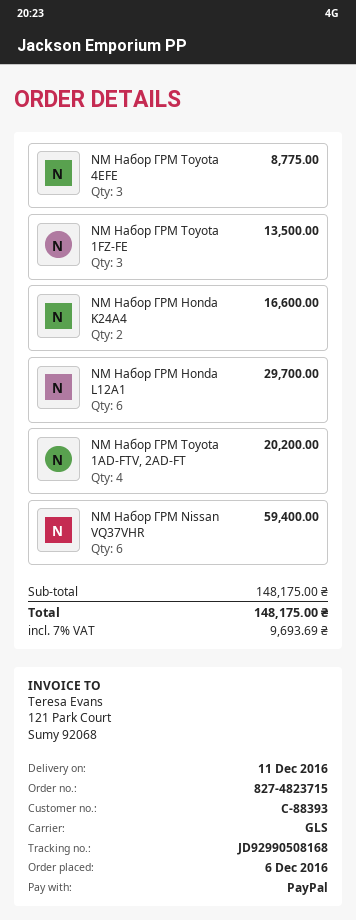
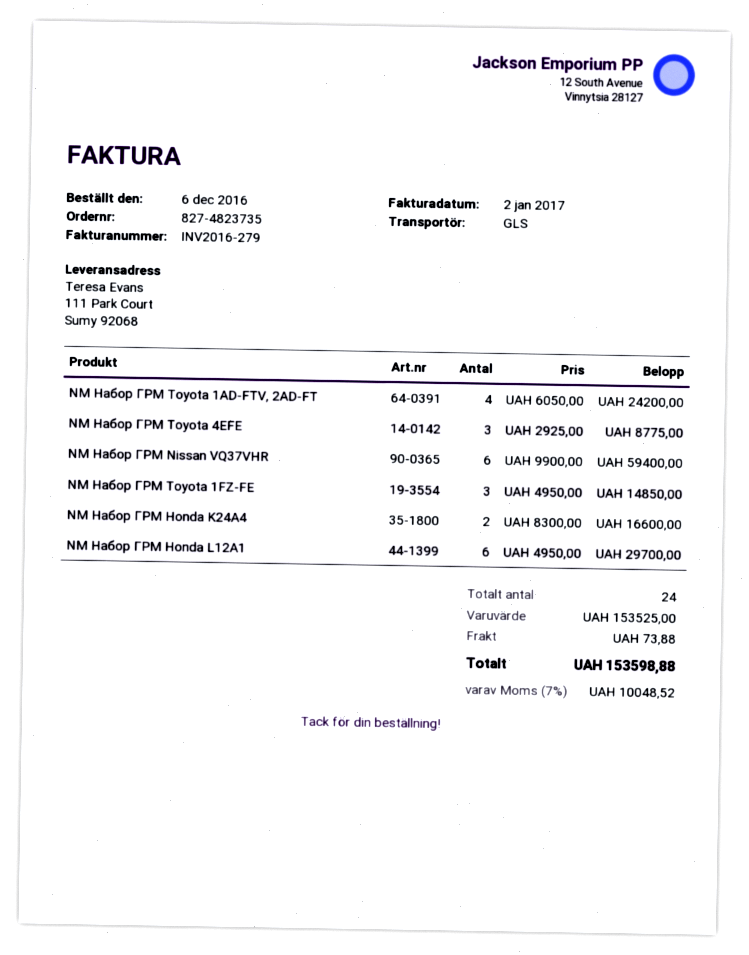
order number: 827-4823715 -> 827-4823735
NM Набор ГРМ Toyota 1FZ-FE: 3 for 13500.00 -> 3 for 14850.00
NM Набор ГРМ Toyota 1AD-FTV, 2AD-FT: 4 for 20200.00 -> 4 for 24200.00
subtotal: 148175.00 -> 153525.00
shipping: none -> 73.88
tax: 7% = 9693.69 -> 7% = 10048.52
total: 148175.00 -> 153598.88

